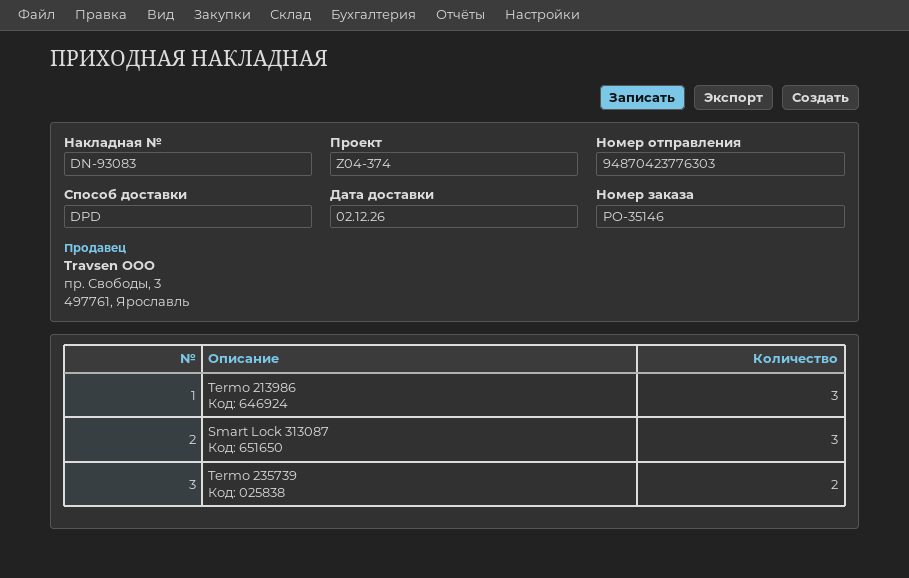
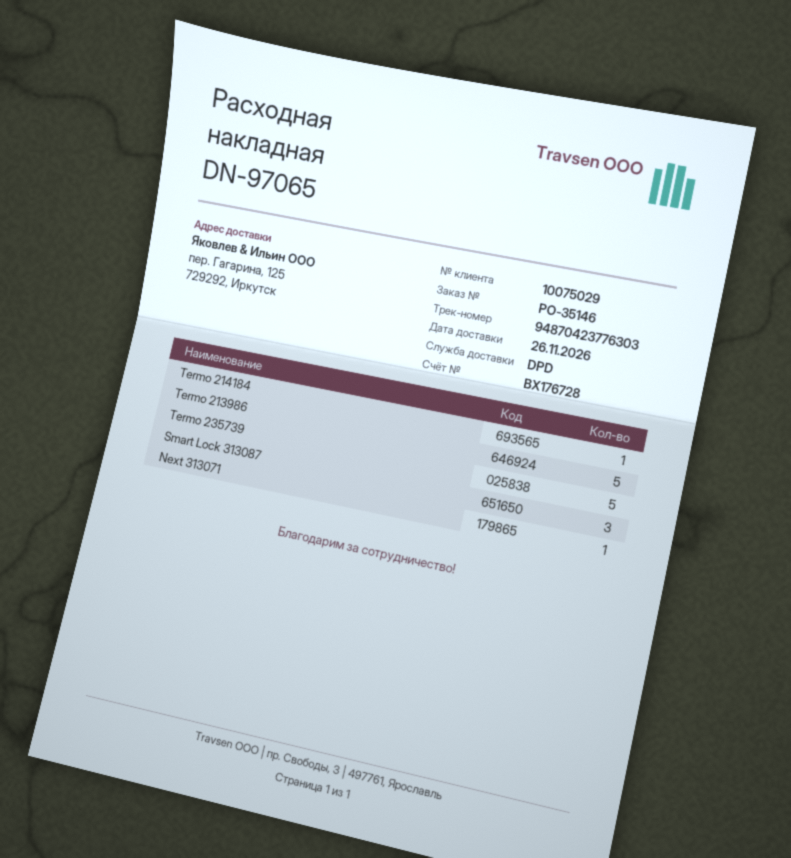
delivery note number: DN-93083 -> DN-97065
delivery date: 2026-12-02 -> 2026-11-26
Termo 213986: 3 -> 5
Termo 235739: 2 -> 5
Termo 214184: none -> 1
Next 313071: none -> 1

